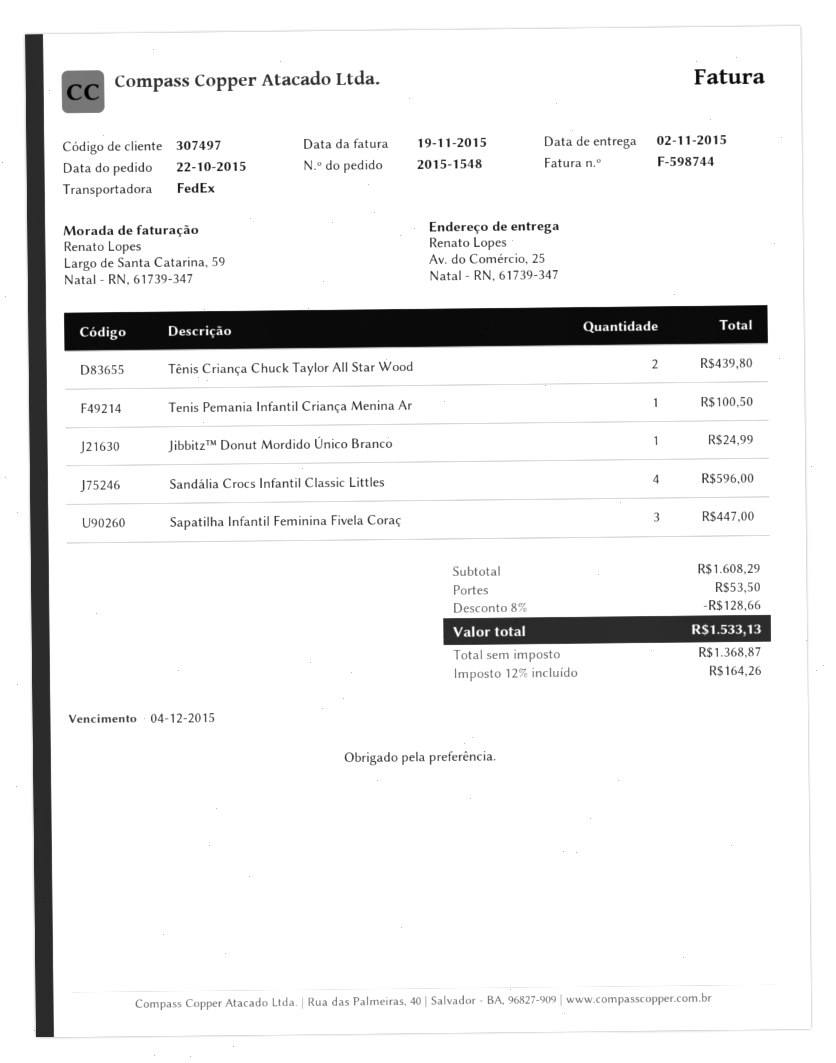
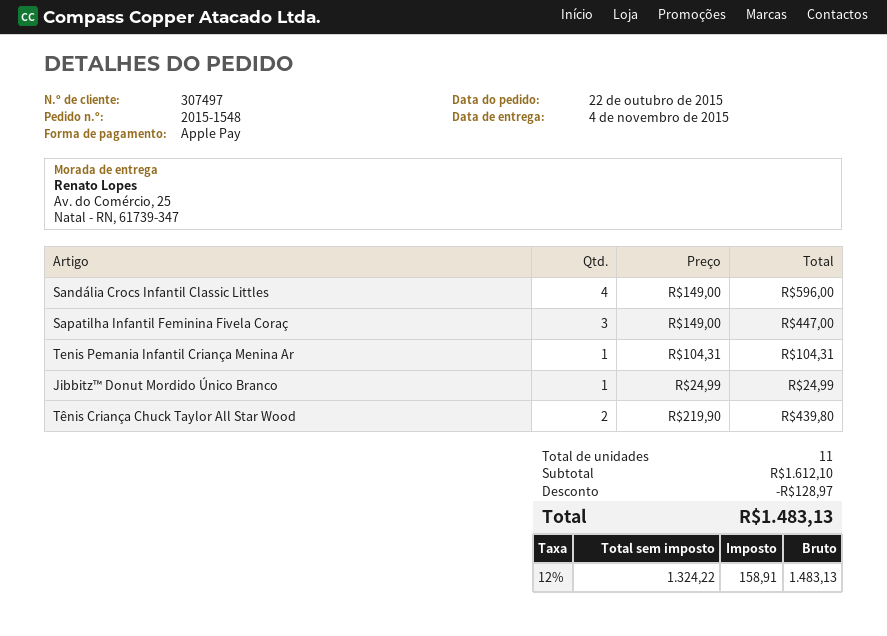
delivery date: 2015-11-02 -> 2015-11-04
Tenis Pemania Infantil Criança Menina Ar: 1 for 100.50 -> 1 for 104.31
subtotal: 1608.29 -> 1612.10
discount: 128.66 -> 128.97
shipping: 53.50 -> none
net: 1368.87 -> 1324.22
tax: 12% = 164.26 -> 12% = 158.91
total: 1533.13 -> 1483.13

